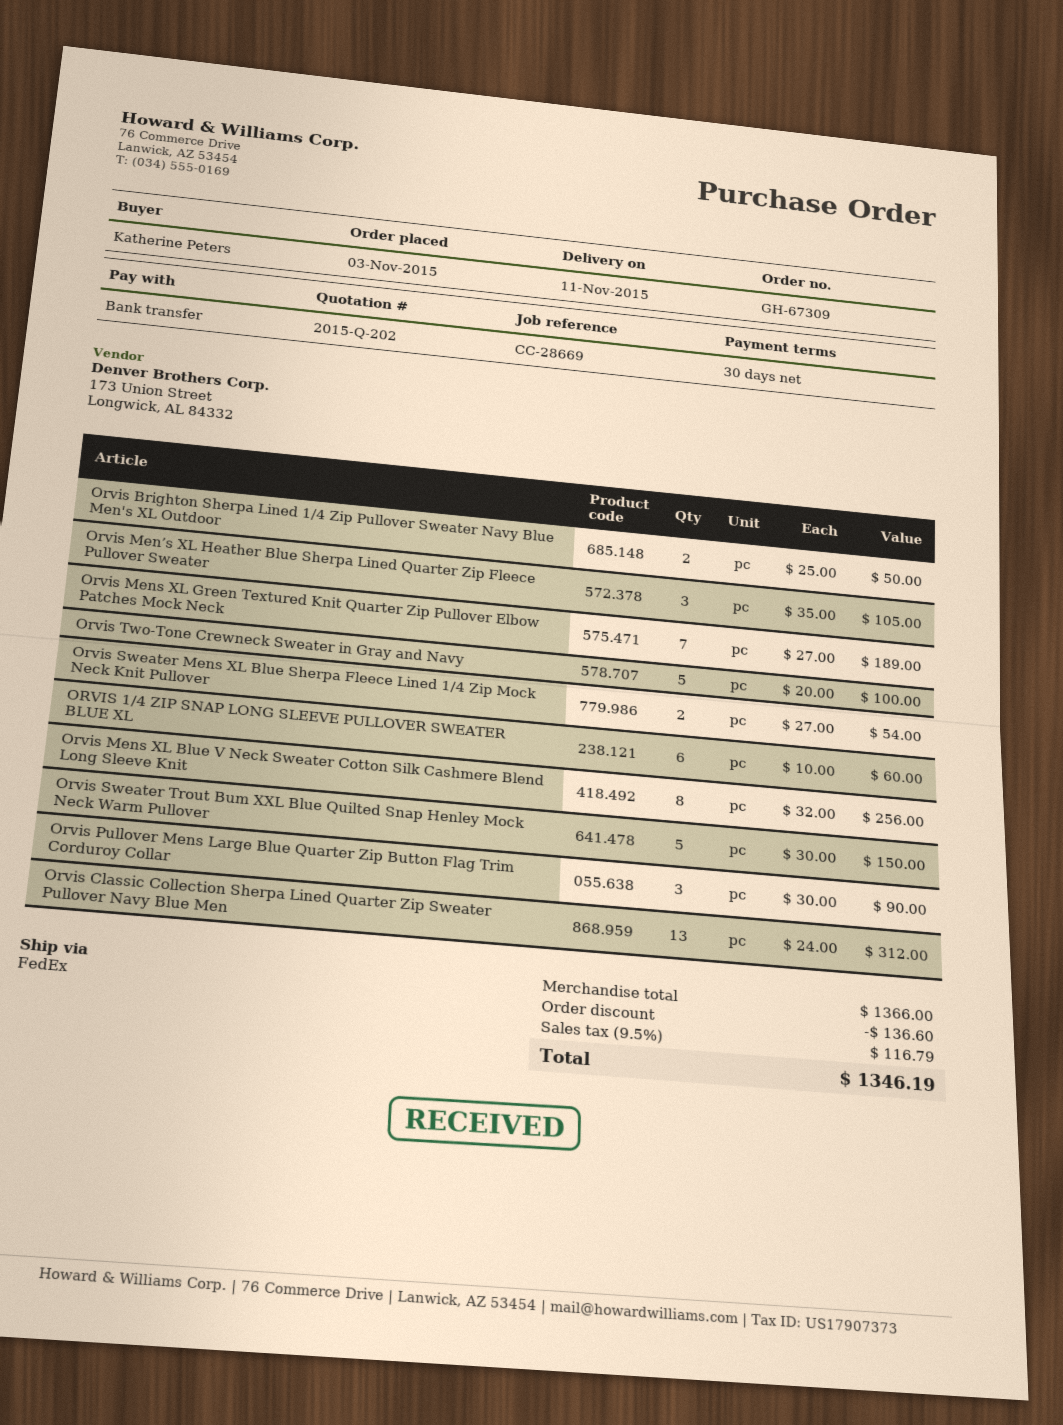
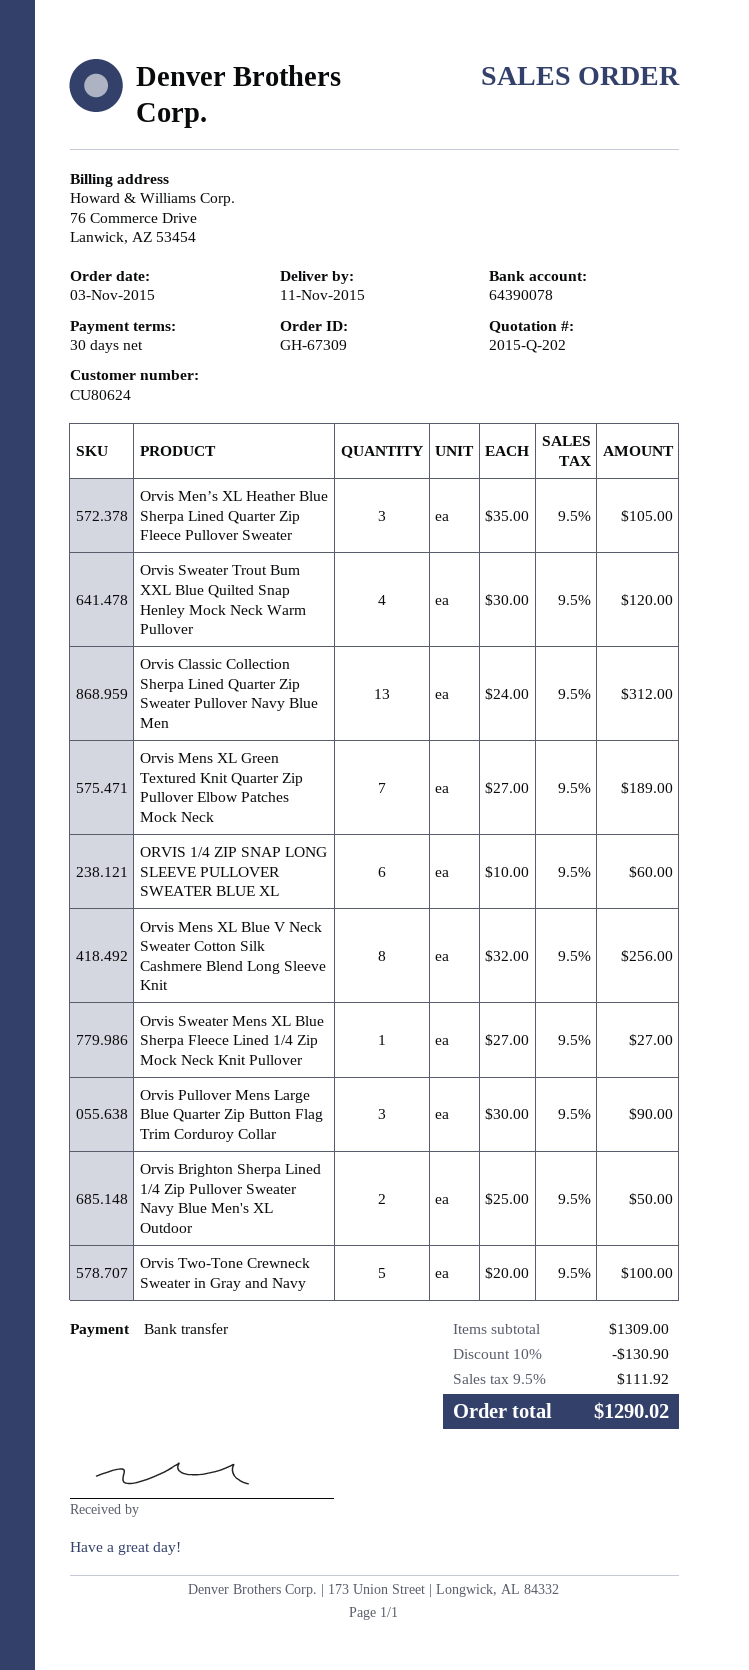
Orvis Sweater Mens XL Blue Sherpa Fleece Lined 1/4 Zip Mock Neck Knit Pullover: 2 x 27.00 = 54.00 -> 1 x 27.00 = 27.00
Orvis Sweater Trout Bum XXL Blue Quilted Snap Henley Mock Neck Warm Pullover: 5 x 30.00 = 150.00 -> 4 x 30.00 = 120.00
subtotal: 1366.00 -> 1309.00
discount: 136.60 -> 130.90
tax: 9.5% = 116.79 -> 9.5% = 111.92
total: 1346.19 -> 1290.02

